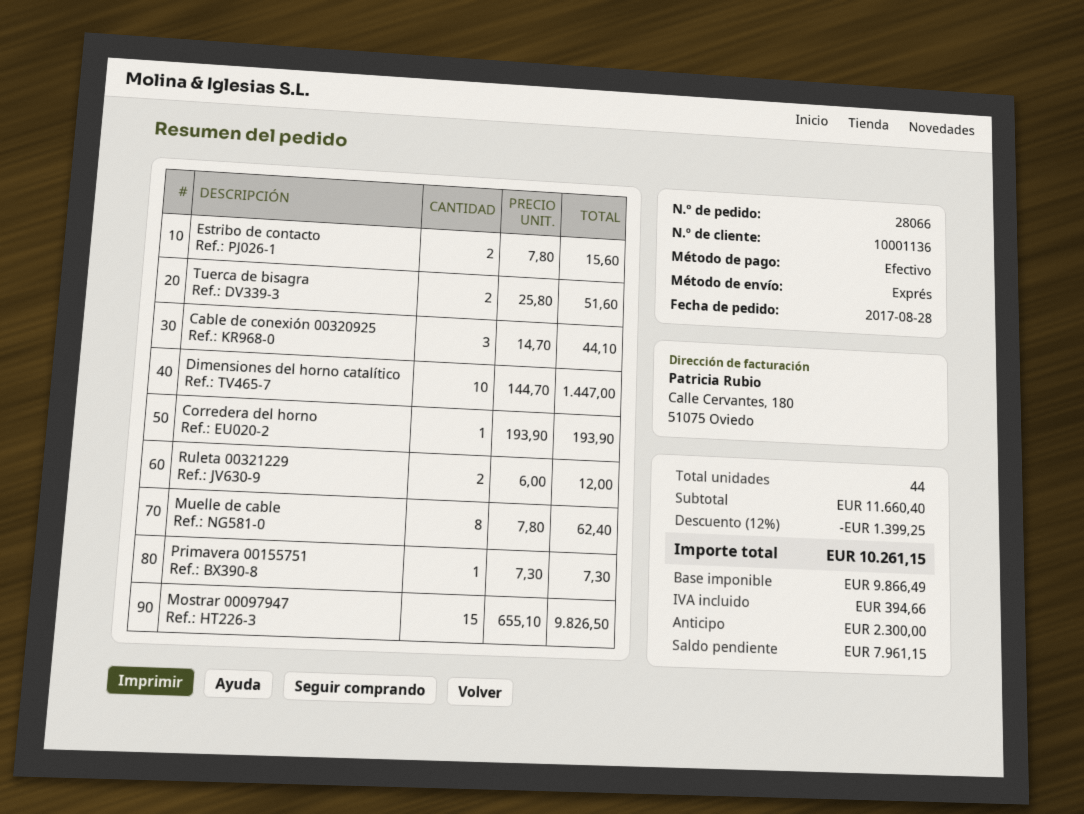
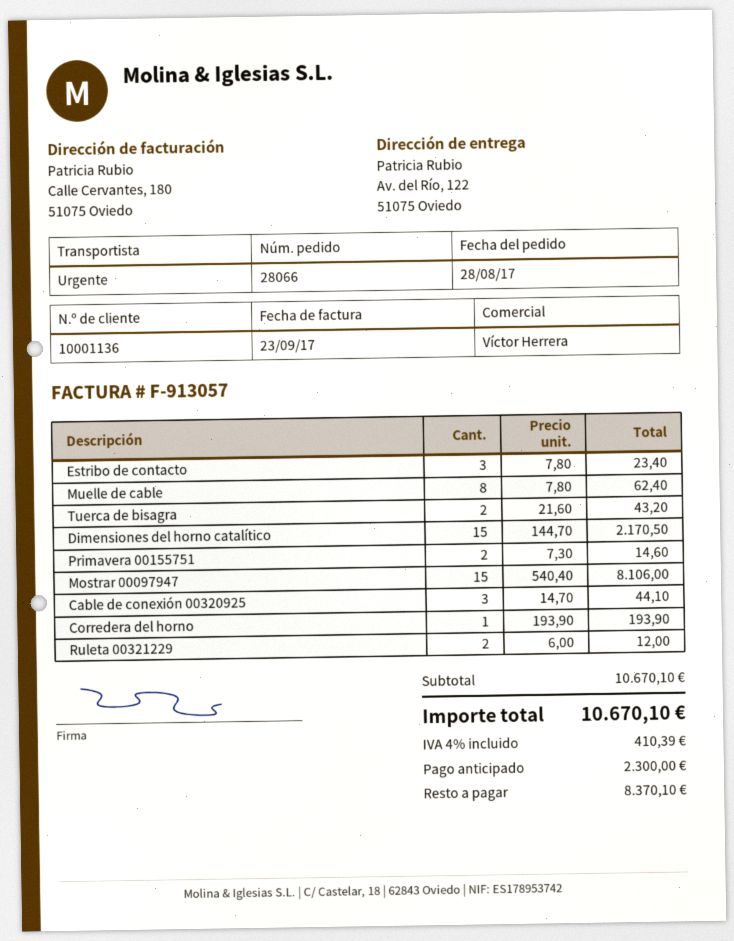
Estribo de contacto: 2 x 7.80 = 15.60 -> 3 x 7.80 = 23.40
Tuerca de bisagra: 2 x 25.80 = 51.60 -> 2 x 21.60 = 43.20
Dimensiones del horno catalítico: 10 x 144.70 = 1447.00 -> 15 x 144.70 = 2170.50
Primavera 00155751: 1 x 7.30 = 7.30 -> 2 x 7.30 = 14.60
Mostrar 00097947: 15 x 655.10 = 9826.50 -> 15 x 540.40 = 8106.00
subtotal: 11660.40 -> 10670.10
discount: 12% = 1399.25 -> none
tax: 394.66 -> 410.39
total: 10261.15 -> 10670.10
balance: 7961.15 -> 8370.10

